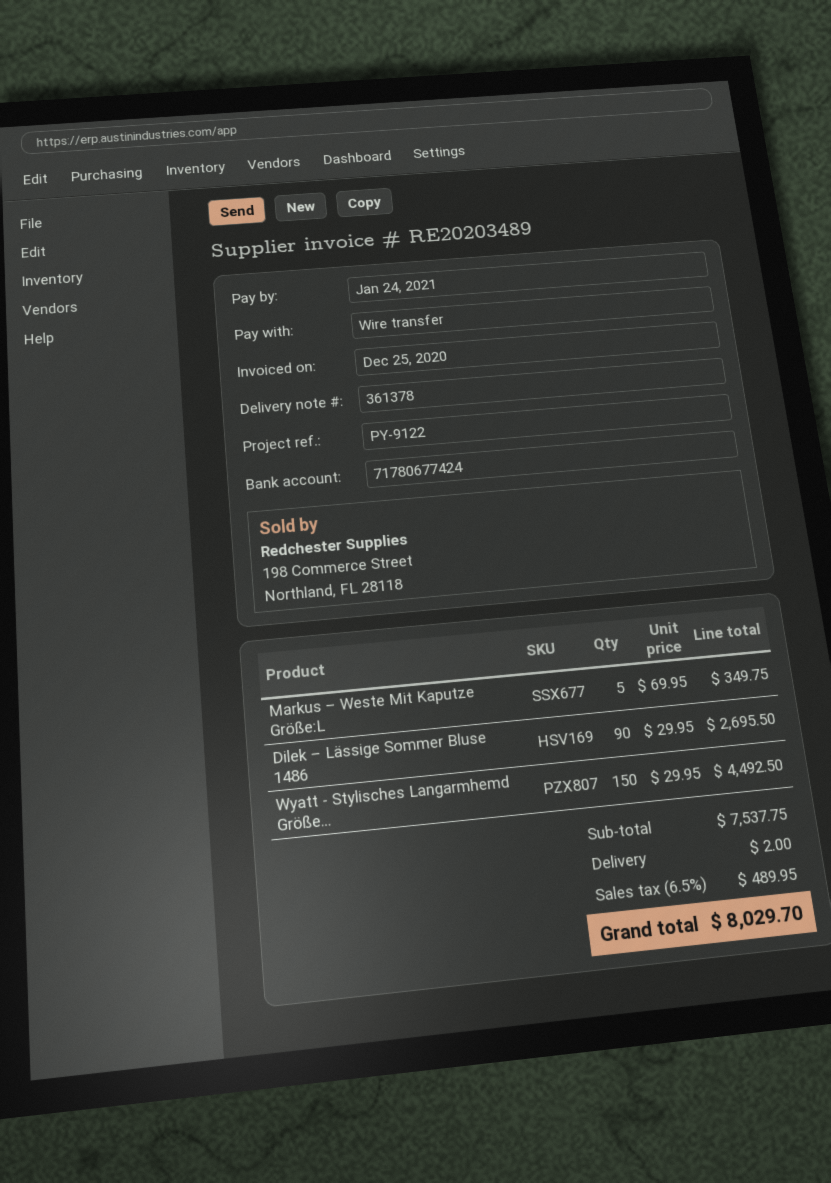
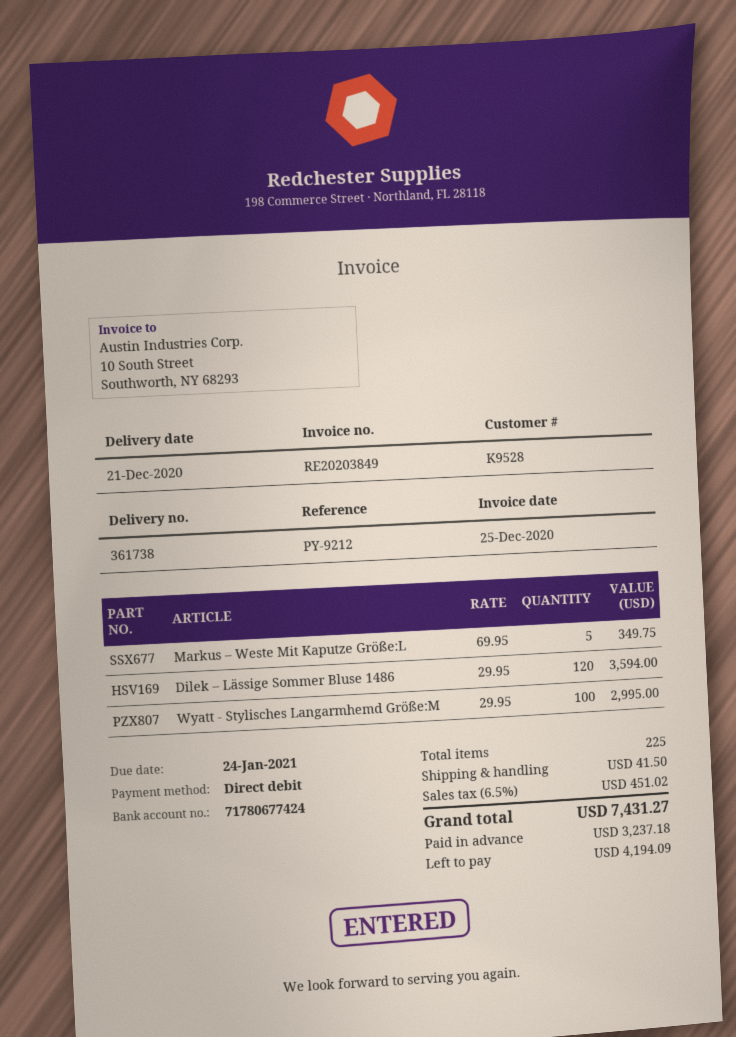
delivery note number: 361378 -> 361738
invoice number: RE20203489 -> RE20203849
reference: PY-9122 -> PY-9212
payment method: bank transfer -> direct debit
Dilek – Lässige Sommer Bluse 1486: 90 x 29.95 = 2695.50 -> 120 x 29.95 = 3594.00
Wyatt - Stylisches Langarmhemd Größe...: 150 x 29.95 = 4492.50 -> 100 x 29.95 = 2995.00
shipping: 2.00 -> 41.50
tax: 6.5% = 489.95 -> 6.5% = 451.02
total: 8029.70 -> 7431.27

